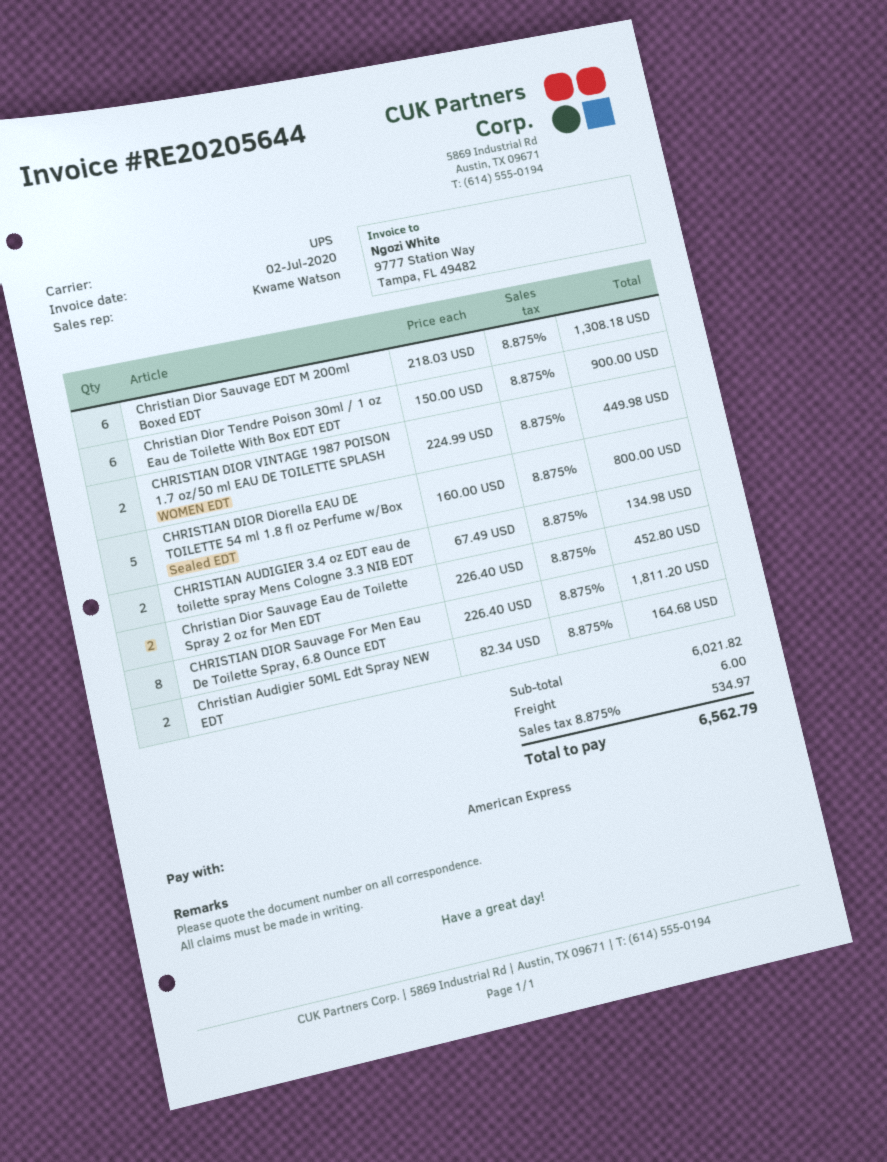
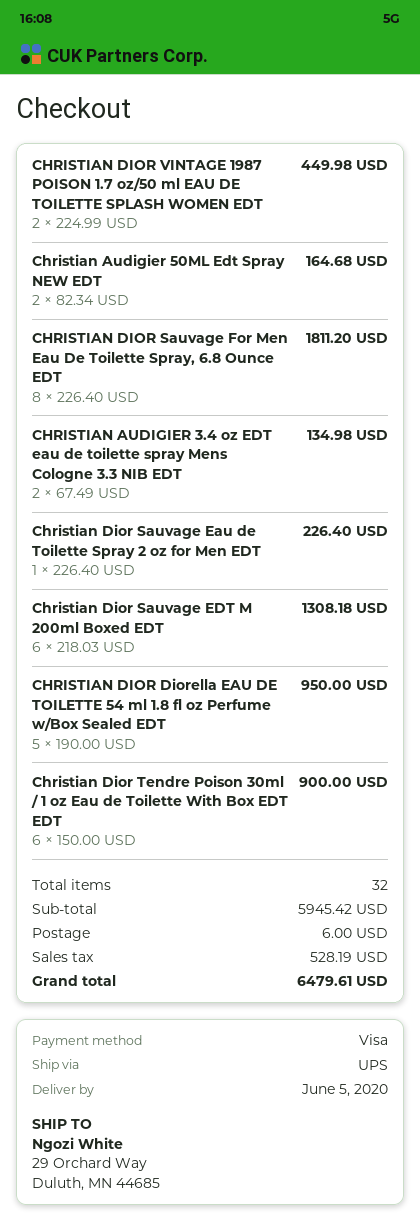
payment method: American Express -> Visa
CHRISTIAN DIOR Diorella EAU DE TOILETTE 54 ml 1.8 fl oz Perfume w/Box Sealed EDT: 5 x 160.00 = 800.00 -> 5 x 190.00 = 950.00
Christian Dior Sauvage Eau de Toilette Spray 2 oz for Men EDT: 2 x 226.40 = 452.80 -> 1 x 226.40 = 226.40
subtotal: 6021.82 -> 5945.42
tax: 534.97 -> 528.19
total: 6562.79 -> 6479.61

